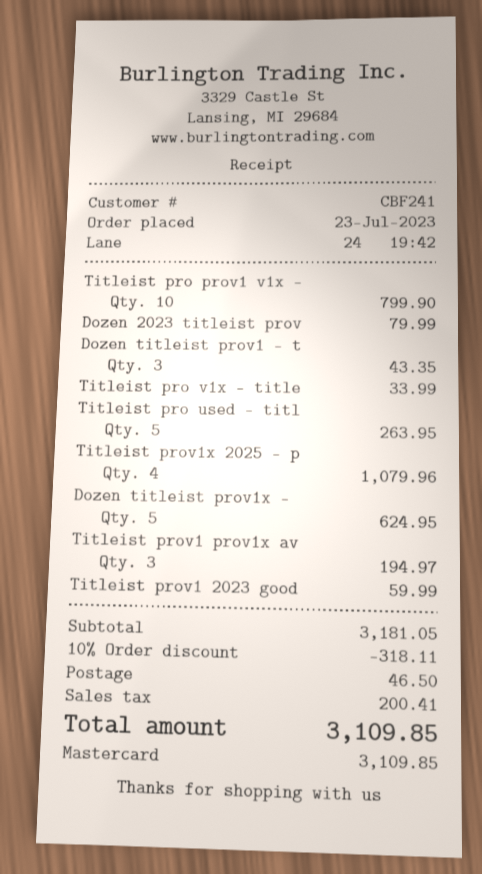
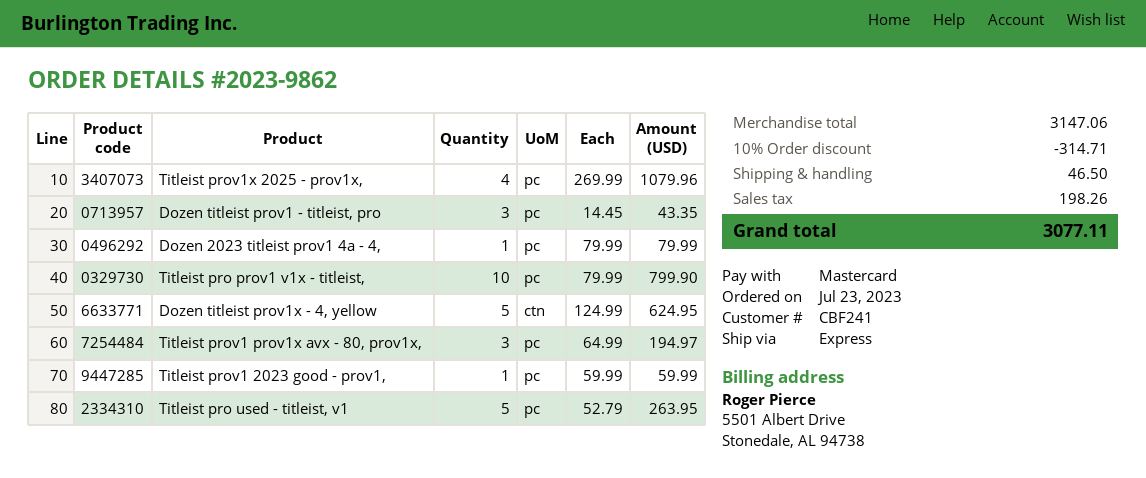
Titleist pro v1x - title: 1 for 33.99 -> none
subtotal: 3181.05 -> 3147.06
discount: 10% = 318.11 -> 10% = 314.71
tax: 200.41 -> 198.26
total: 3109.85 -> 3077.11

